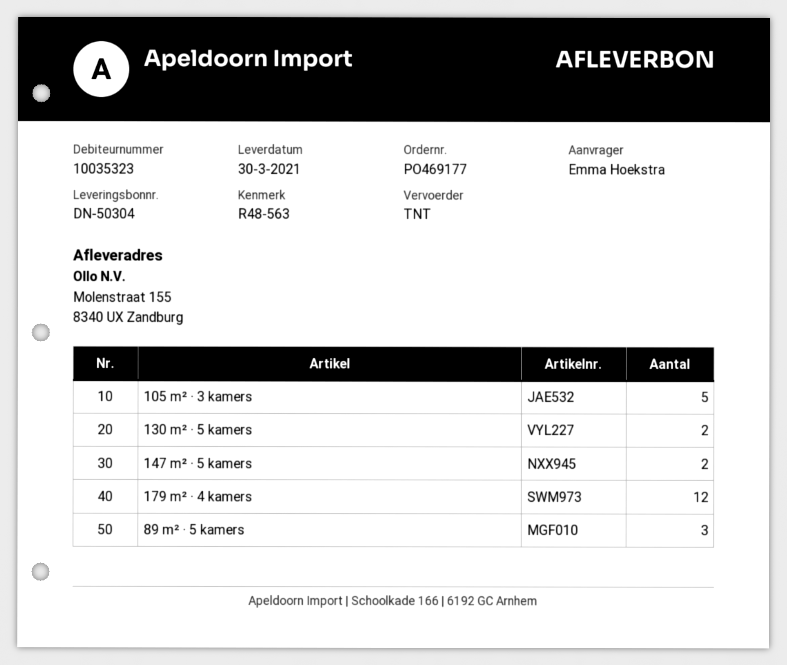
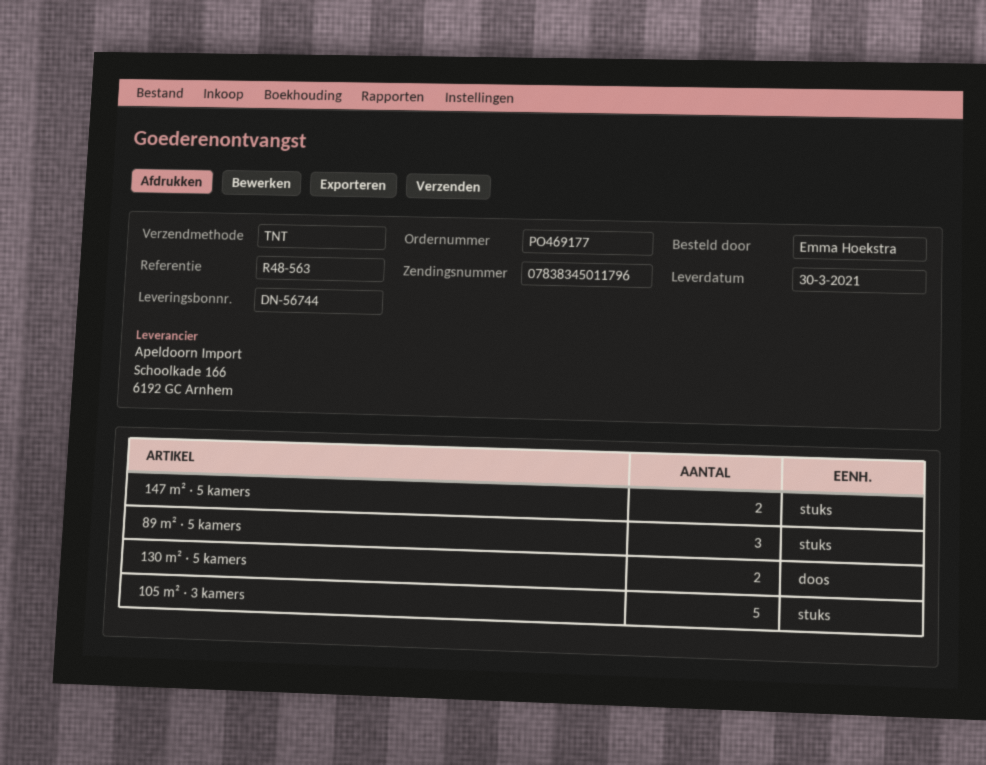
delivery note number: DN-50304 -> DN-56744
179 m² · 4 kamers: 12 -> none

